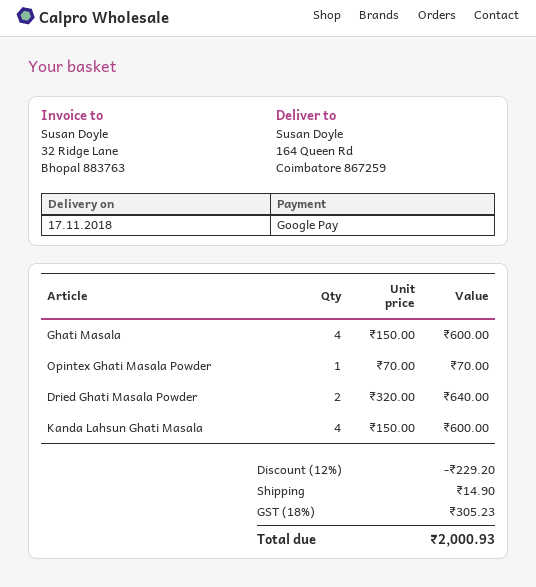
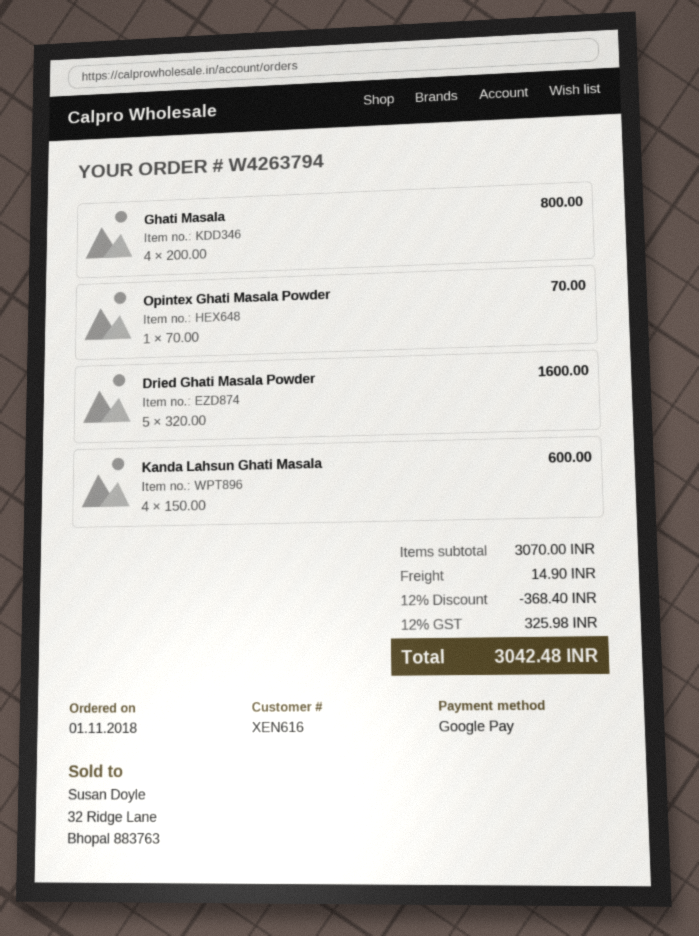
Ghati Masala: 4 x 150.00 = 600.00 -> 4 x 200.00 = 800.00
Dried Ghati Masala Powder: 2 x 320.00 = 640.00 -> 5 x 320.00 = 1600.00
discount: 12% = 229.20 -> 12% = 368.40
tax: 18% = 305.23 -> 12% = 325.98
total: 2000.93 -> 3042.48

